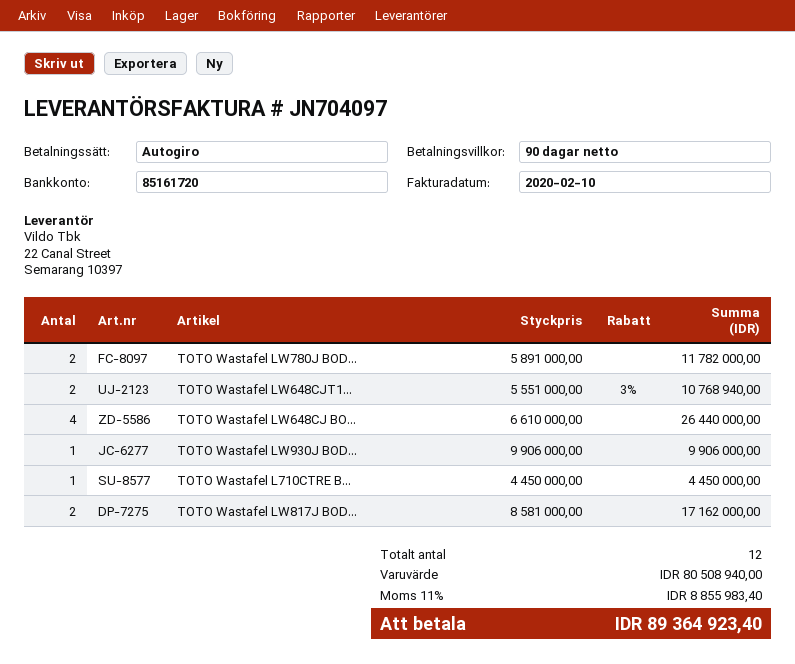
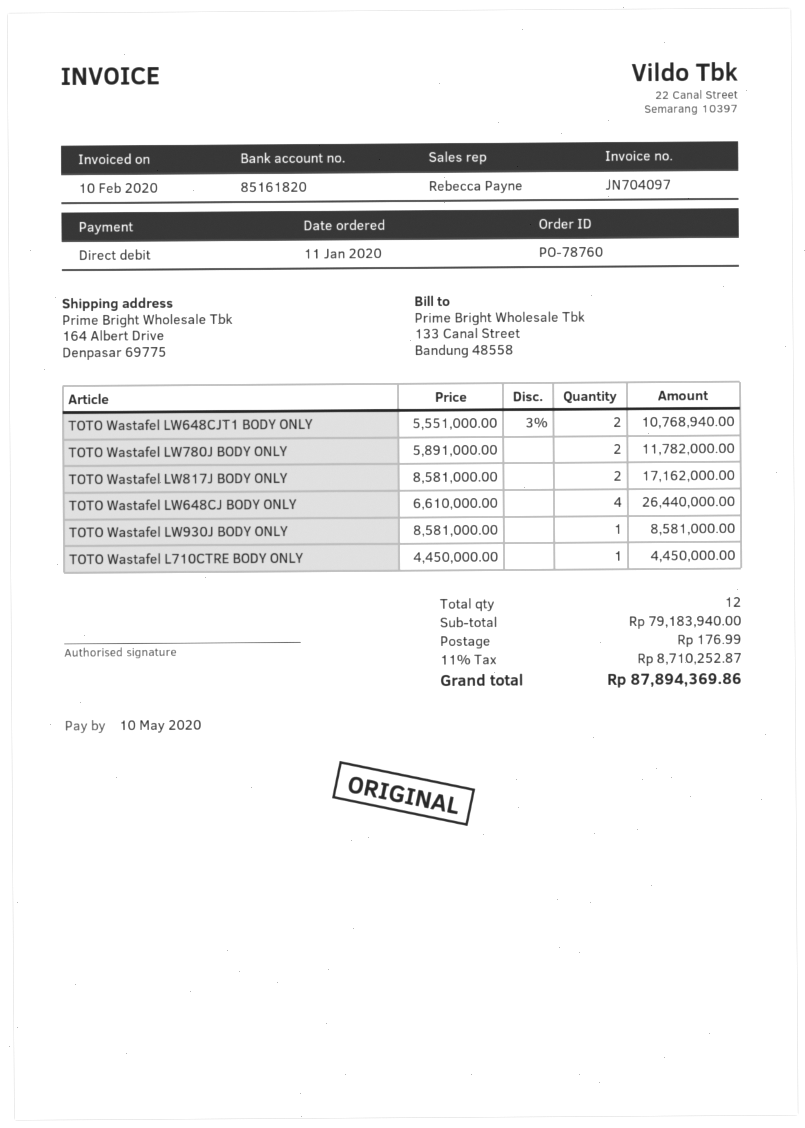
bank account: 85161720 -> 85161820
TOTO Wastafel LW930J BOD...: 1 x 9906000.00 = 9906000.00 -> 1 x 8581000.00 = 8581000.00
subtotal: 80508940.00 -> 79183940.00
shipping: none -> 176.99
tax: 11% = 8855983.40 -> 11% = 8710252.87
total: 89364923.40 -> 87894369.86

